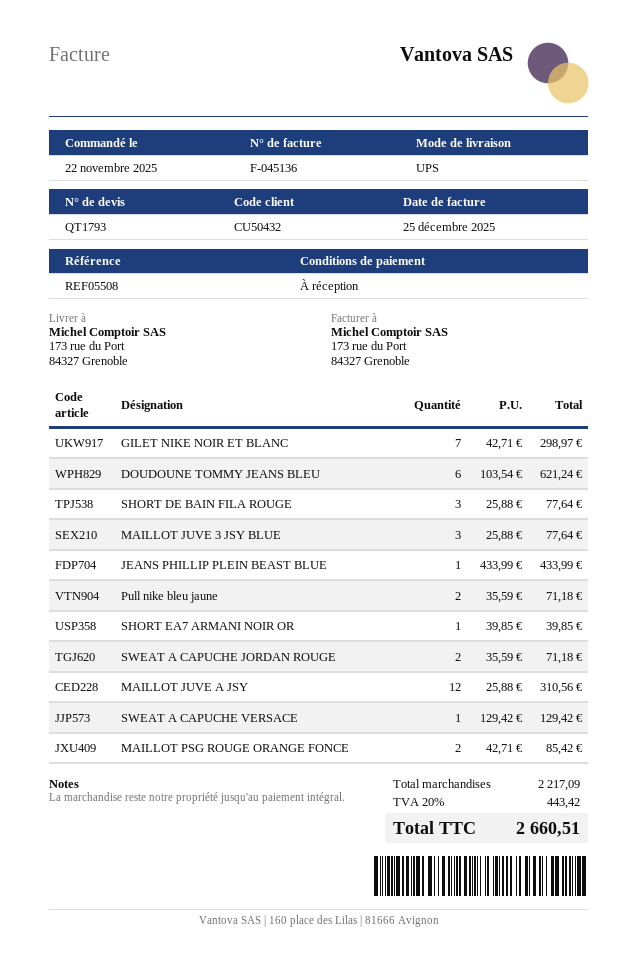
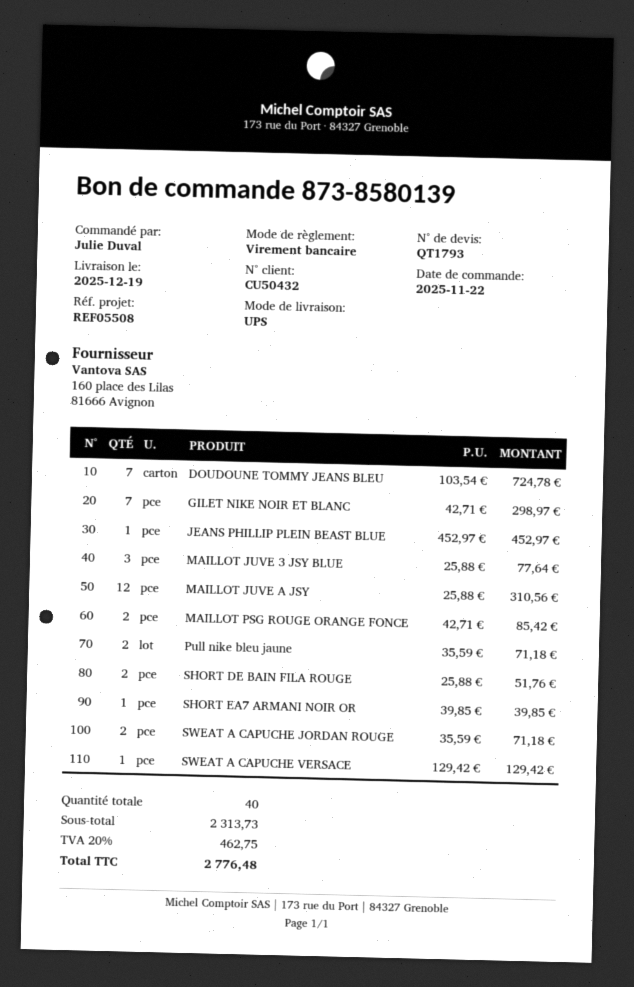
DOUDOUNE TOMMY JEANS BLEU: 6 x 103.54 = 621.24 -> 7 x 103.54 = 724.78
SHORT DE BAIN FILA ROUGE: 3 x 25.88 = 77.64 -> 2 x 25.88 = 51.76
JEANS PHILLIP PLEIN BEAST BLUE: 1 x 433.99 = 433.99 -> 1 x 452.97 = 452.97
subtotal: 2217.09 -> 2313.73
tax: 20% = 443.42 -> 20% = 462.75
total: 2660.51 -> 2776.48

